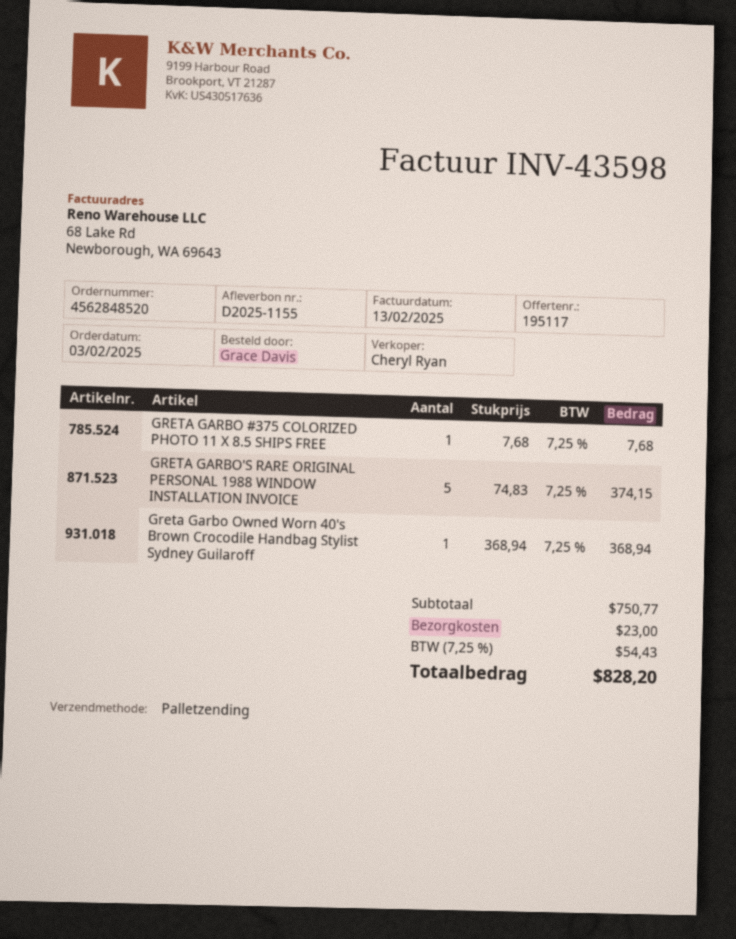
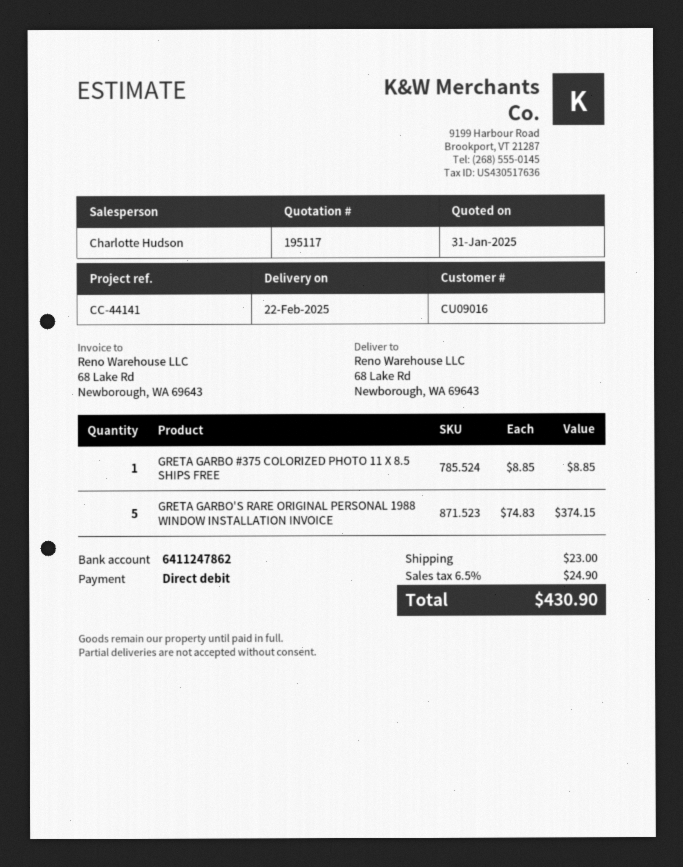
sales rep: Cheryl Ryan -> Charlotte Hudson
GRETA GARBO #375 COLORIZED PHOTO 11 X 8.5 SHIPS FREE: 1 x 7.68 = 7.68 -> 1 x 8.85 = 8.85
Greta Garbo Owned Worn 40's Brown Crocodile Handbag Stylist Sydney Guilaroff: 1 x 368.94 = 368.94 -> none
tax: 7.25% = 54.43 -> 6.5% = 24.90
total: 828.20 -> 430.90

